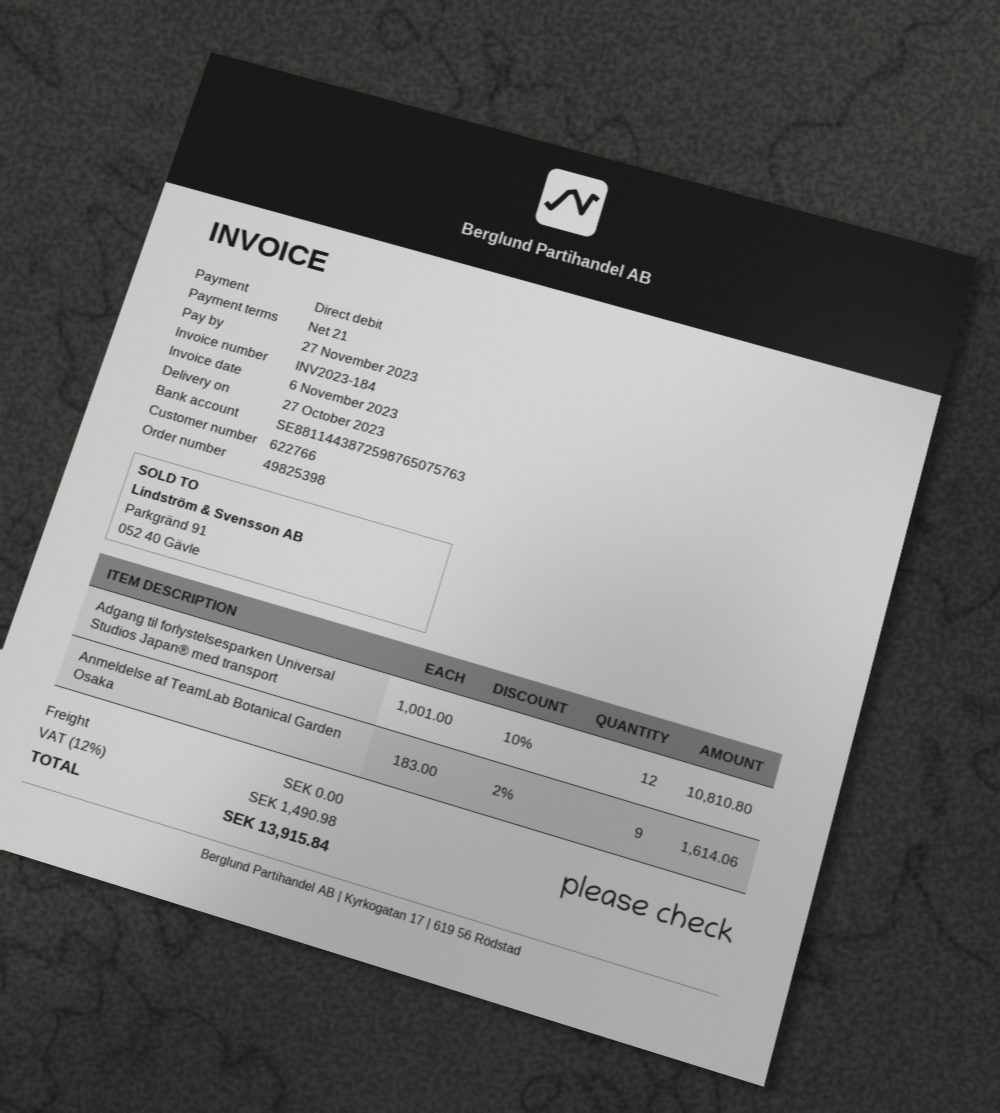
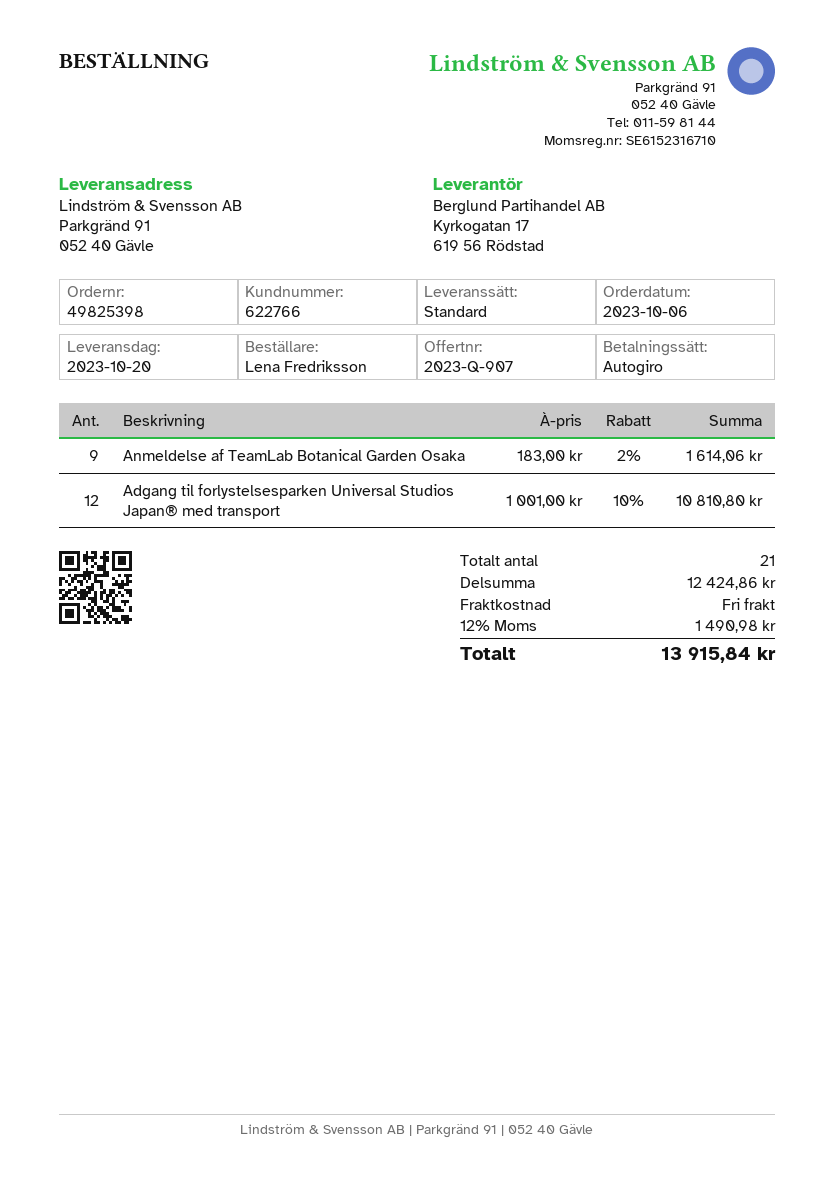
delivery date: 2023-10-27 -> 2023-10-20

